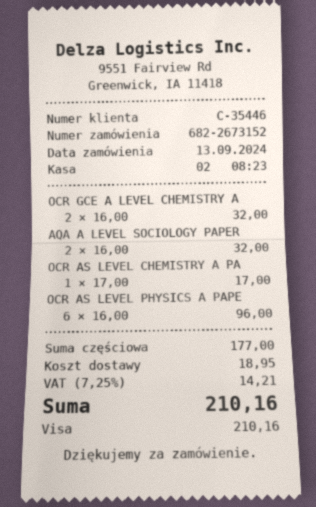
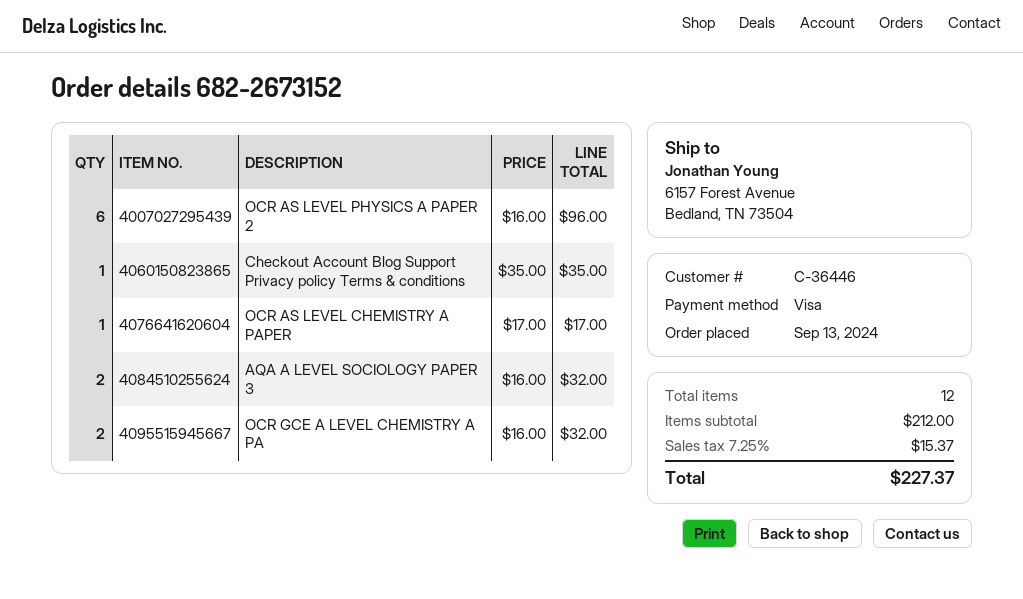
customer number: C-35446 -> C-36446
Checkout Account Blog Support Privacy policy Terms & conditions: none -> 1 x 35.00 = 35.00
subtotal: 177.00 -> 212.00
shipping: 18.95 -> none
tax: 7.25% = 14.21 -> 7.25% = 15.37
total: 210.16 -> 227.37

